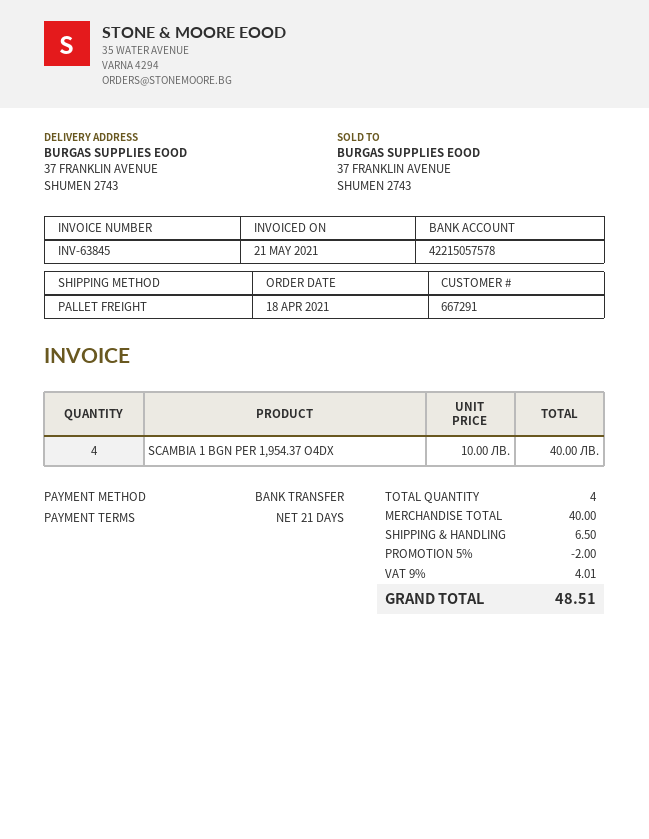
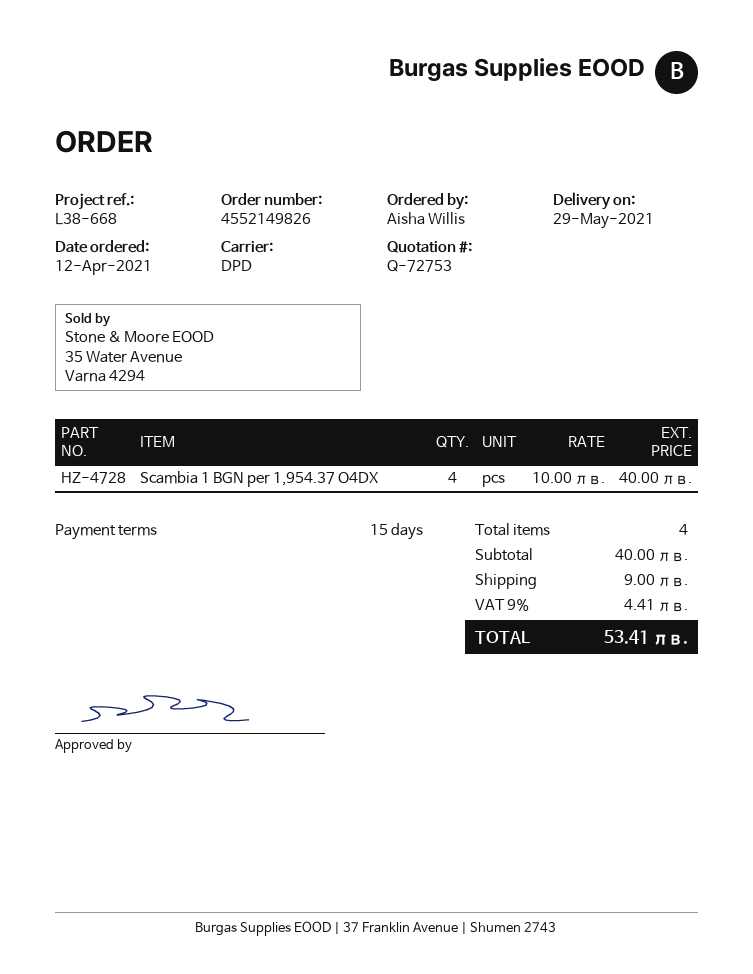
order date: 2021-04-18 -> 2021-04-12
payment terms: 21 days -> 15 days
shipping method: pallet freight -> DPD
discount: 5% = 2.00 -> none
shipping: 6.50 -> 9.00
tax: 9% = 4.01 -> 9% = 4.41
total: 48.51 -> 53.41

